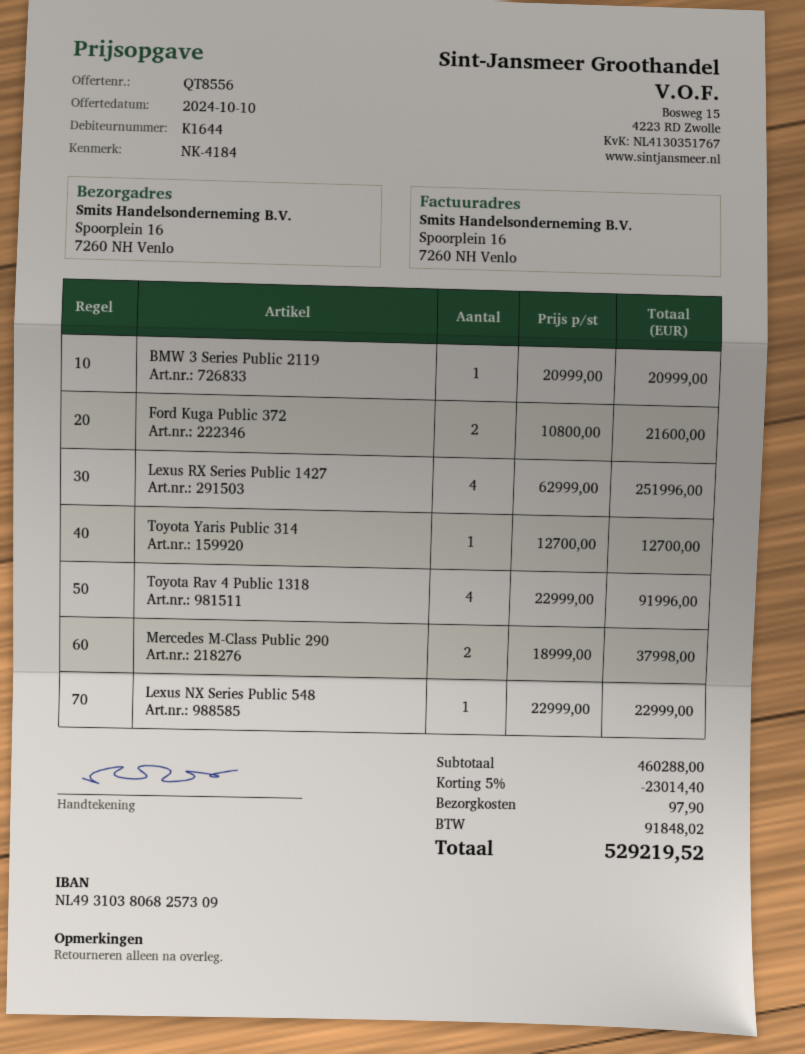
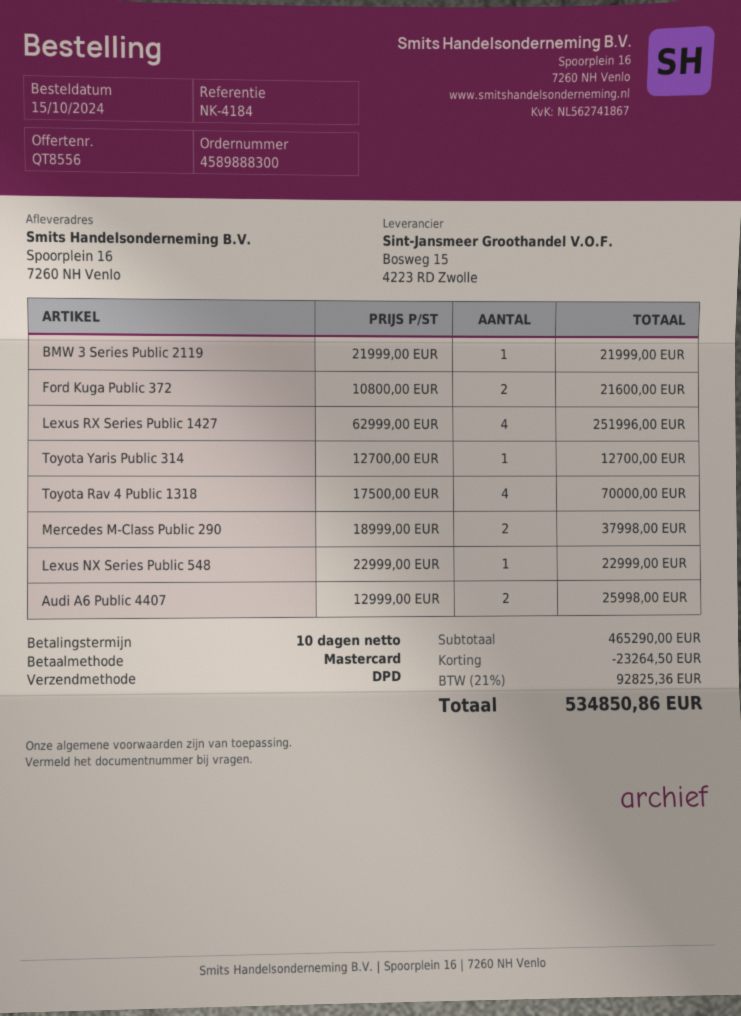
BMW 3 Series Public 2119: 1 x 20999.00 = 20999.00 -> 1 x 21999.00 = 21999.00
Toyota Rav 4 Public 1318: 4 x 22999.00 = 91996.00 -> 4 x 17500.00 = 70000.00
Audi A6 Public 4407: none -> 2 x 12999.00 = 25998.00
subtotal: 460288.00 -> 465290.00
discount: 23014.40 -> 23264.50
shipping: 97.90 -> none
tax: 91848.02 -> 92825.36
total: 529219.52 -> 534850.86

